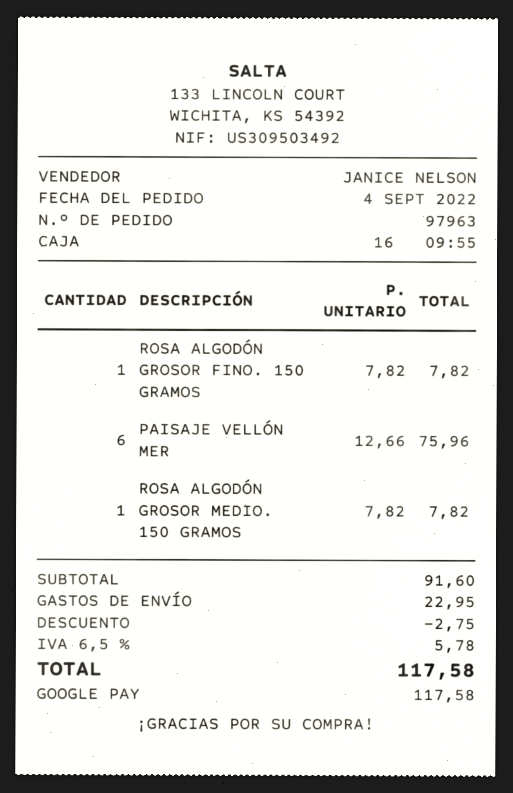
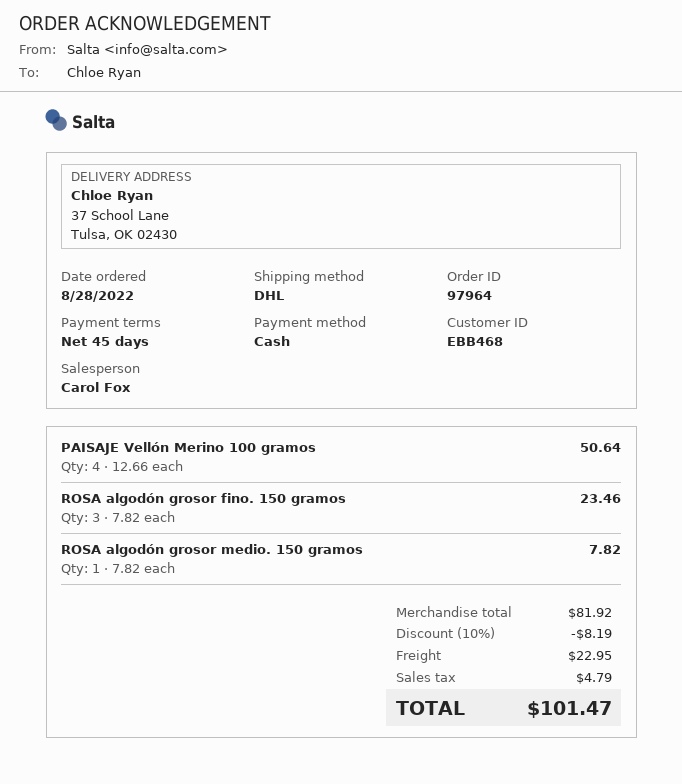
order number: 97963 -> 97964
order date: 2022-09-04 -> 2022-08-28
sales rep: JANICE NELSON -> Carol Fox
payment method: Google Pay -> cash
ROSA ALGODÓN GROSOR FINO. 150 GRAMOS: 1 x 7.82 = 7.82 -> 3 x 7.82 = 23.46
PAISAJE VELLÓN MER: 6 x 12.66 = 75.96 -> 4 x 12.66 = 50.64
subtotal: 91.60 -> 81.92
discount: 2.75 -> 8.19
tax: 5.78 -> 4.79
total: 117.58 -> 101.47

